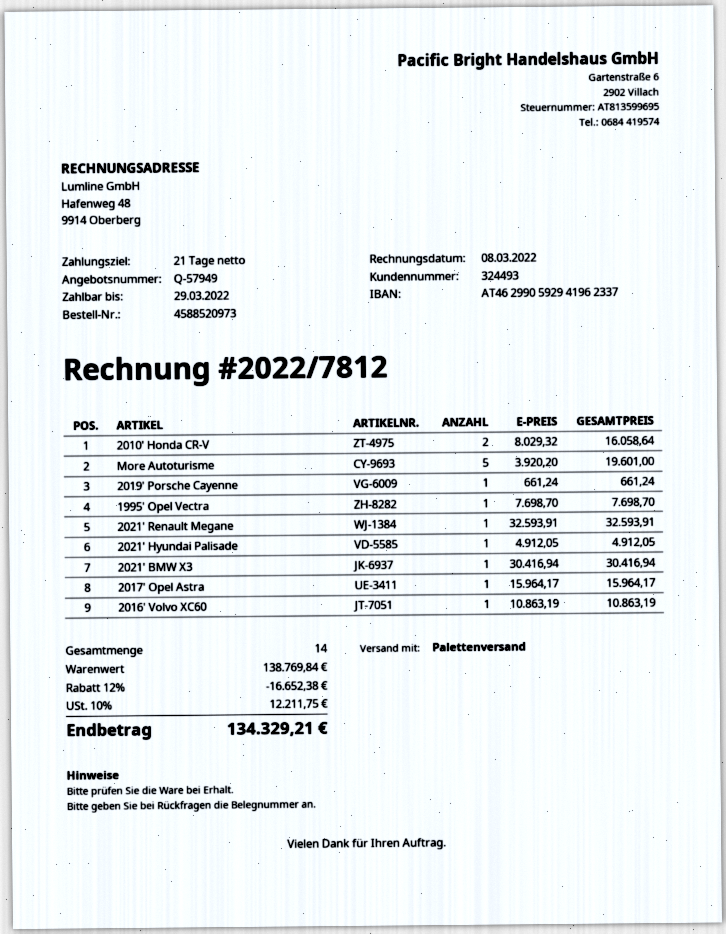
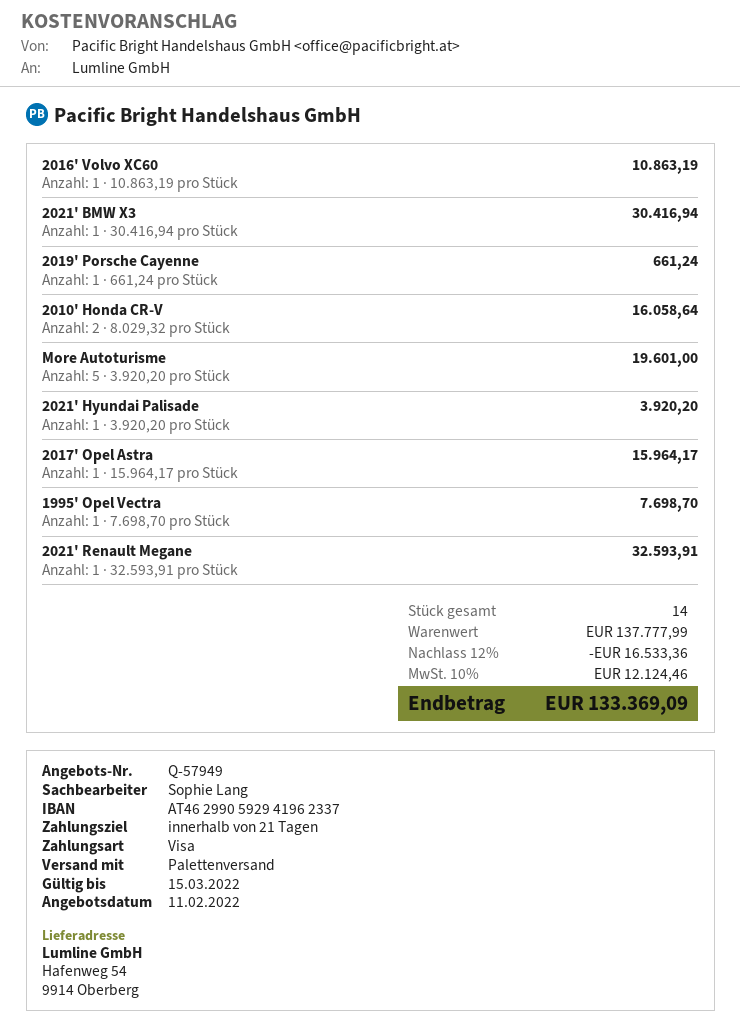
2021' Hyundai Palisade: 1 x 4912.05 = 4912.05 -> 1 x 3920.20 = 3920.20
subtotal: 138769.84 -> 137777.99
discount: 12% = 16652.38 -> 12% = 16533.36
tax: 10% = 12211.75 -> 10% = 12124.46
total: 134329.21 -> 133369.09

